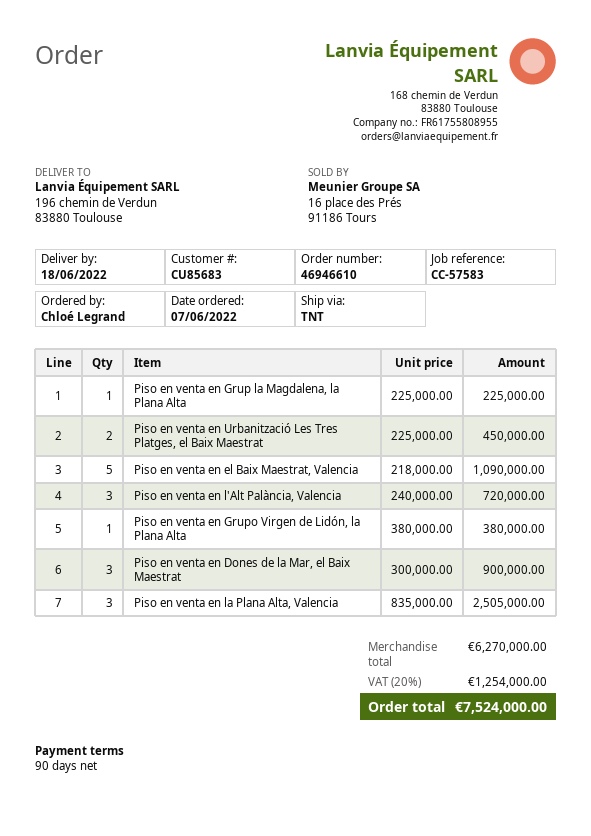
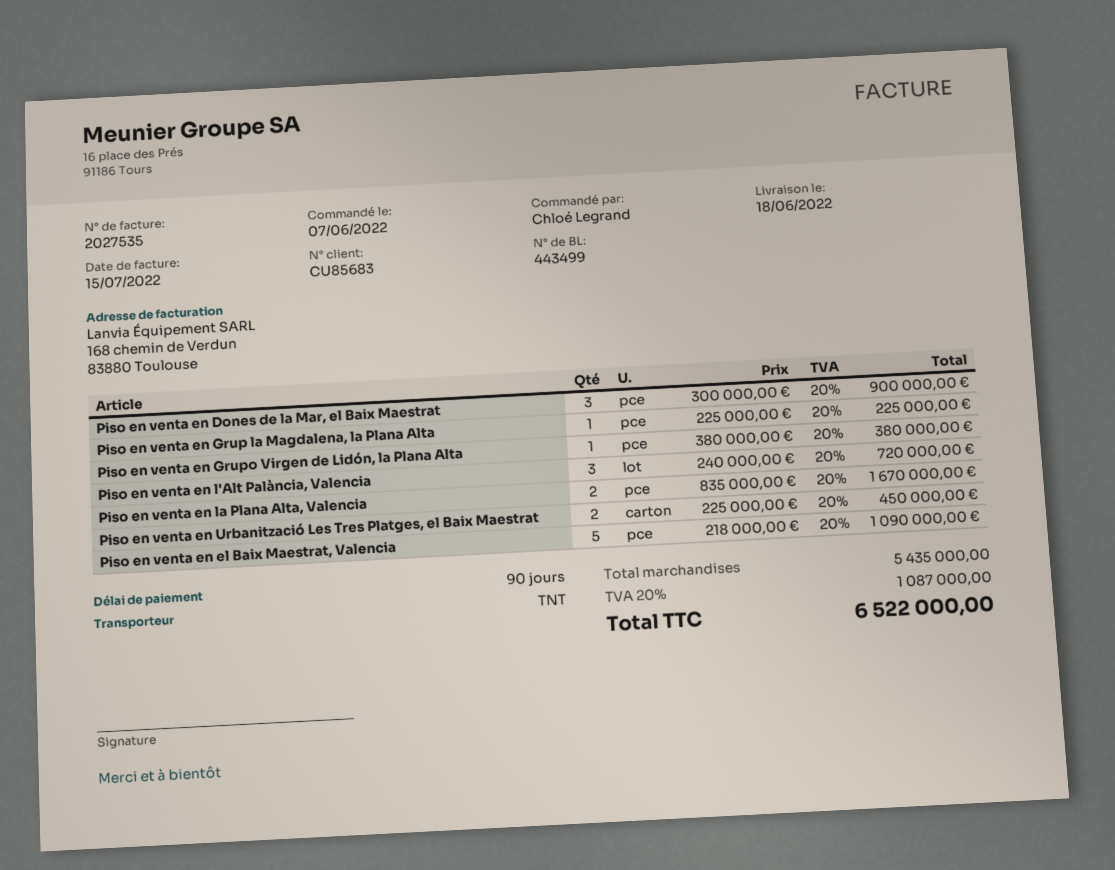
Piso en venta en la Plana Alta, Valencia: 3 x 835000.00 = 2505000.00 -> 2 x 835000.00 = 1670000.00
subtotal: 6270000.00 -> 5435000.00
tax: 20% = 1254000.00 -> 20% = 1087000.00
total: 7524000.00 -> 6522000.00

